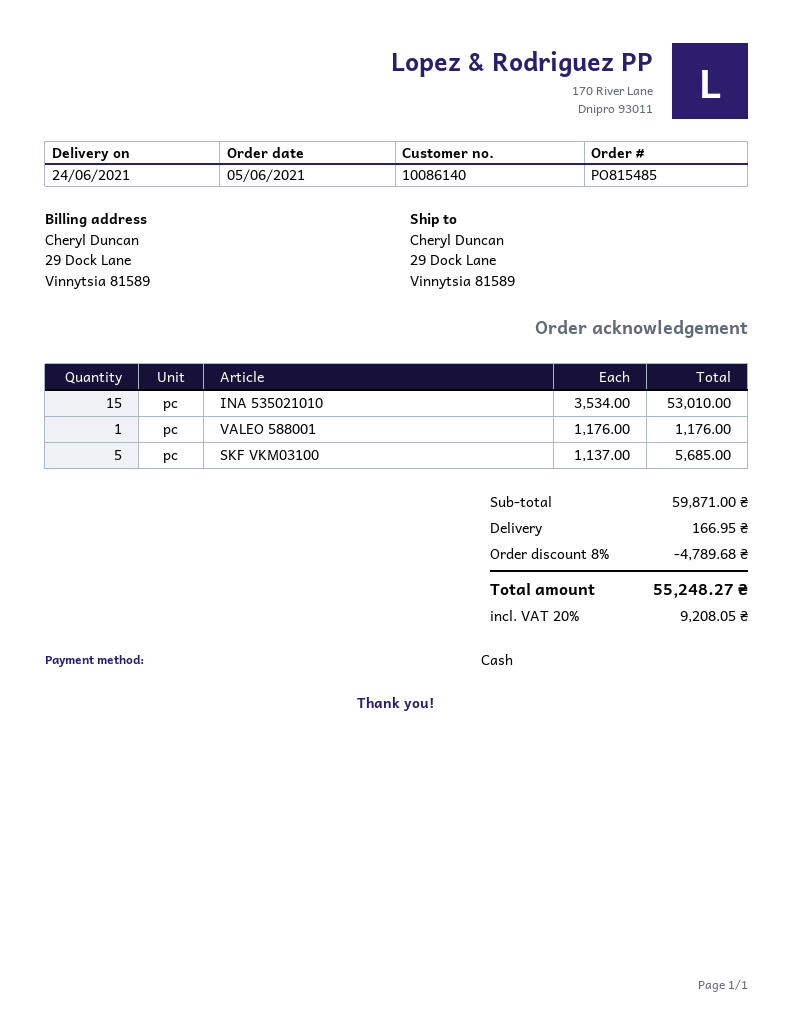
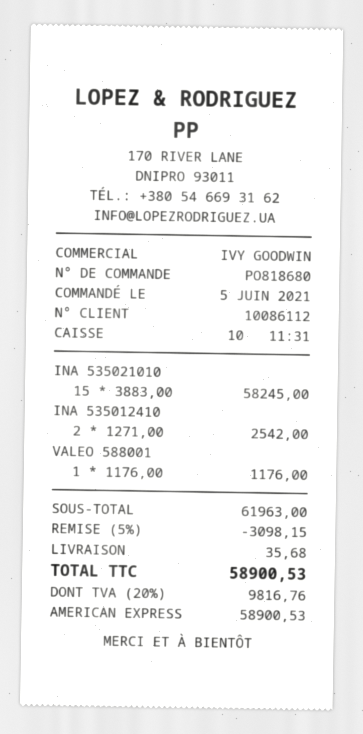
order number: PO815485 -> PO818680
customer number: 10086140 -> 10086112
payment method: cash -> American Express
INA 535021010: 15 x 3534.00 = 53010.00 -> 15 x 3883.00 = 58245.00
SKF VKM03100: 5 x 1137.00 = 5685.00 -> none
INA 535012410: none -> 2 x 1271.00 = 2542.00
subtotal: 59871.00 -> 61963.00
discount: 8% = 4789.68 -> 5% = 3098.15
shipping: 166.95 -> 35.68
tax: 20% = 9208.05 -> 20% = 9816.76
total: 55248.27 -> 58900.53

